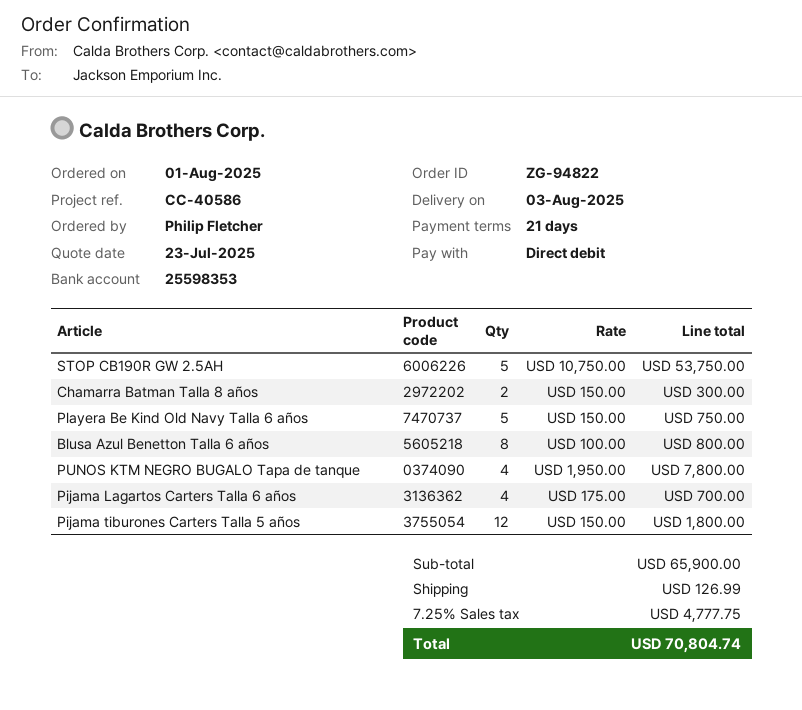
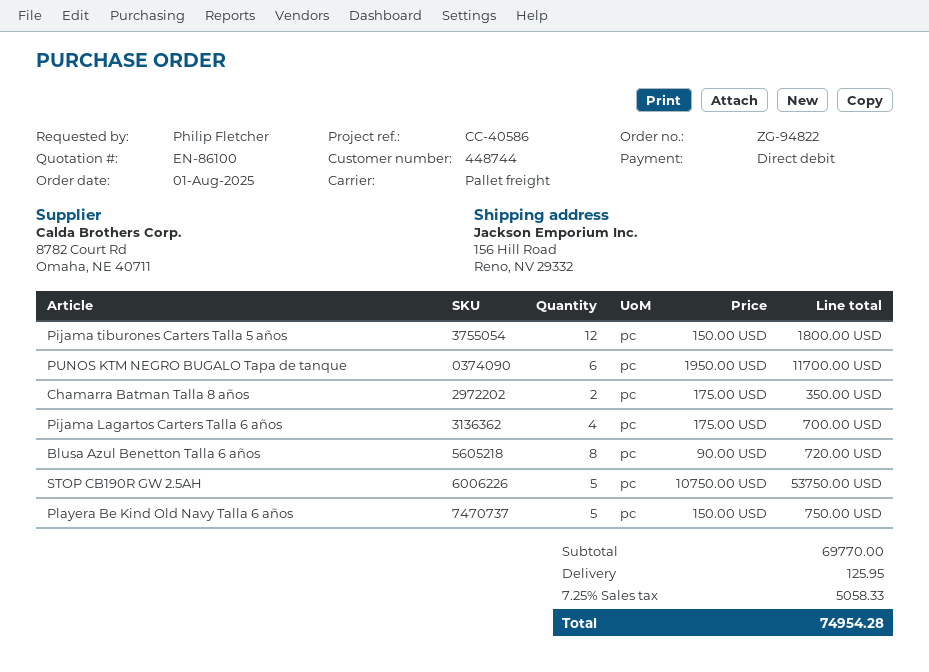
Chamarra Batman Talla 8 años: 2 x 150.00 = 300.00 -> 2 x 175.00 = 350.00
Blusa Azul Benetton Talla 6 años: 8 x 100.00 = 800.00 -> 8 x 90.00 = 720.00
PUNOS KTM NEGRO BUGALO Tapa de tanque: 4 x 1950.00 = 7800.00 -> 6 x 1950.00 = 11700.00
subtotal: 65900.00 -> 69770.00
shipping: 126.99 -> 125.95
tax: 7.25% = 4777.75 -> 7.25% = 5058.33
total: 70804.74 -> 74954.28

